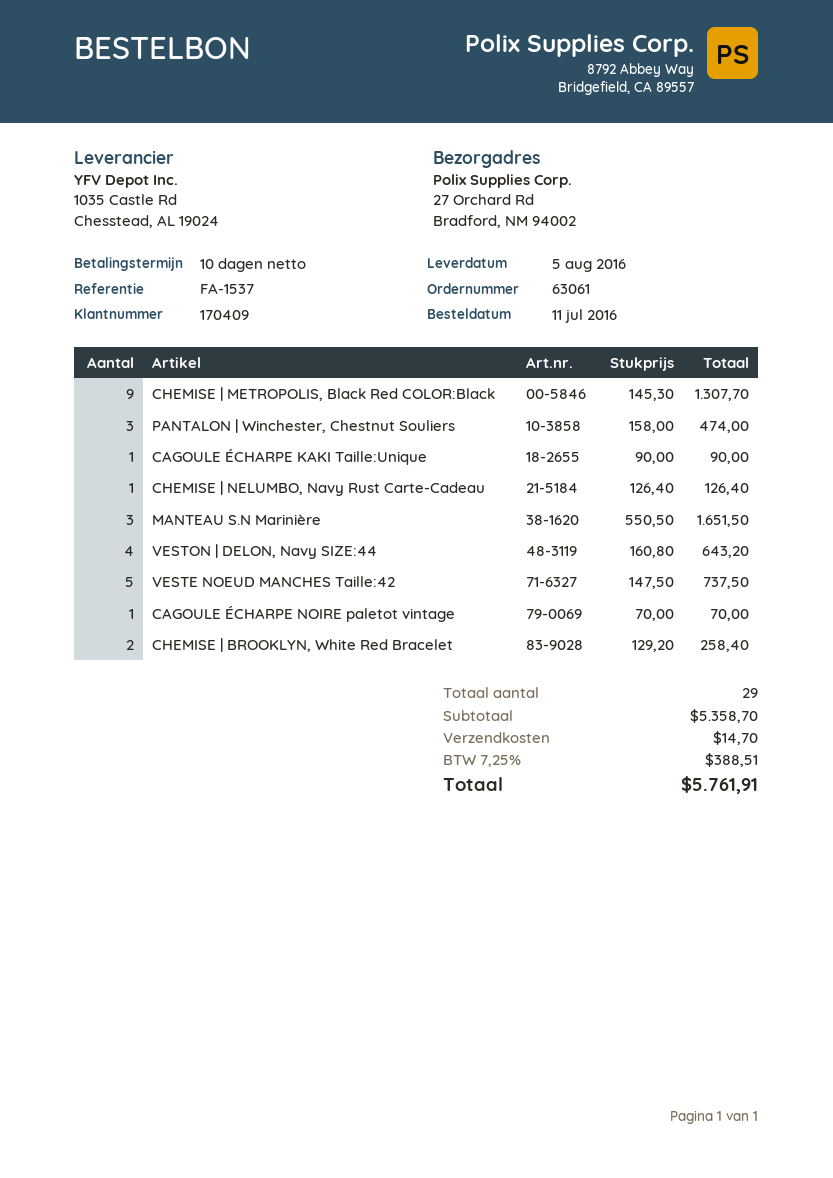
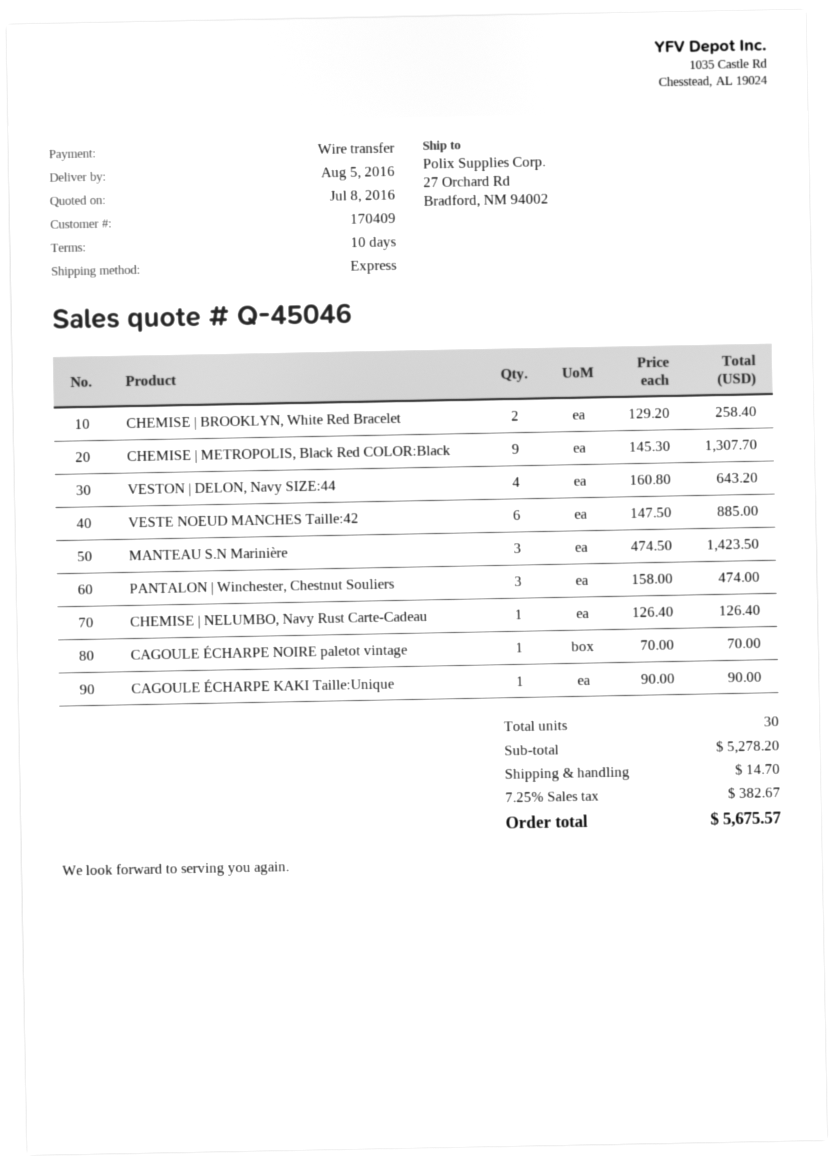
MANTEAU S.N Marinière: 3 x 550.50 = 1651.50 -> 3 x 474.50 = 1423.50
VESTE NOEUD MANCHES Taille:42: 5 x 147.50 = 737.50 -> 6 x 147.50 = 885.00
total quantity: 29 -> 30
subtotal: 5358.70 -> 5278.20
tax: 7.25% = 388.51 -> 7.25% = 382.67
total: 5761.91 -> 5675.57

